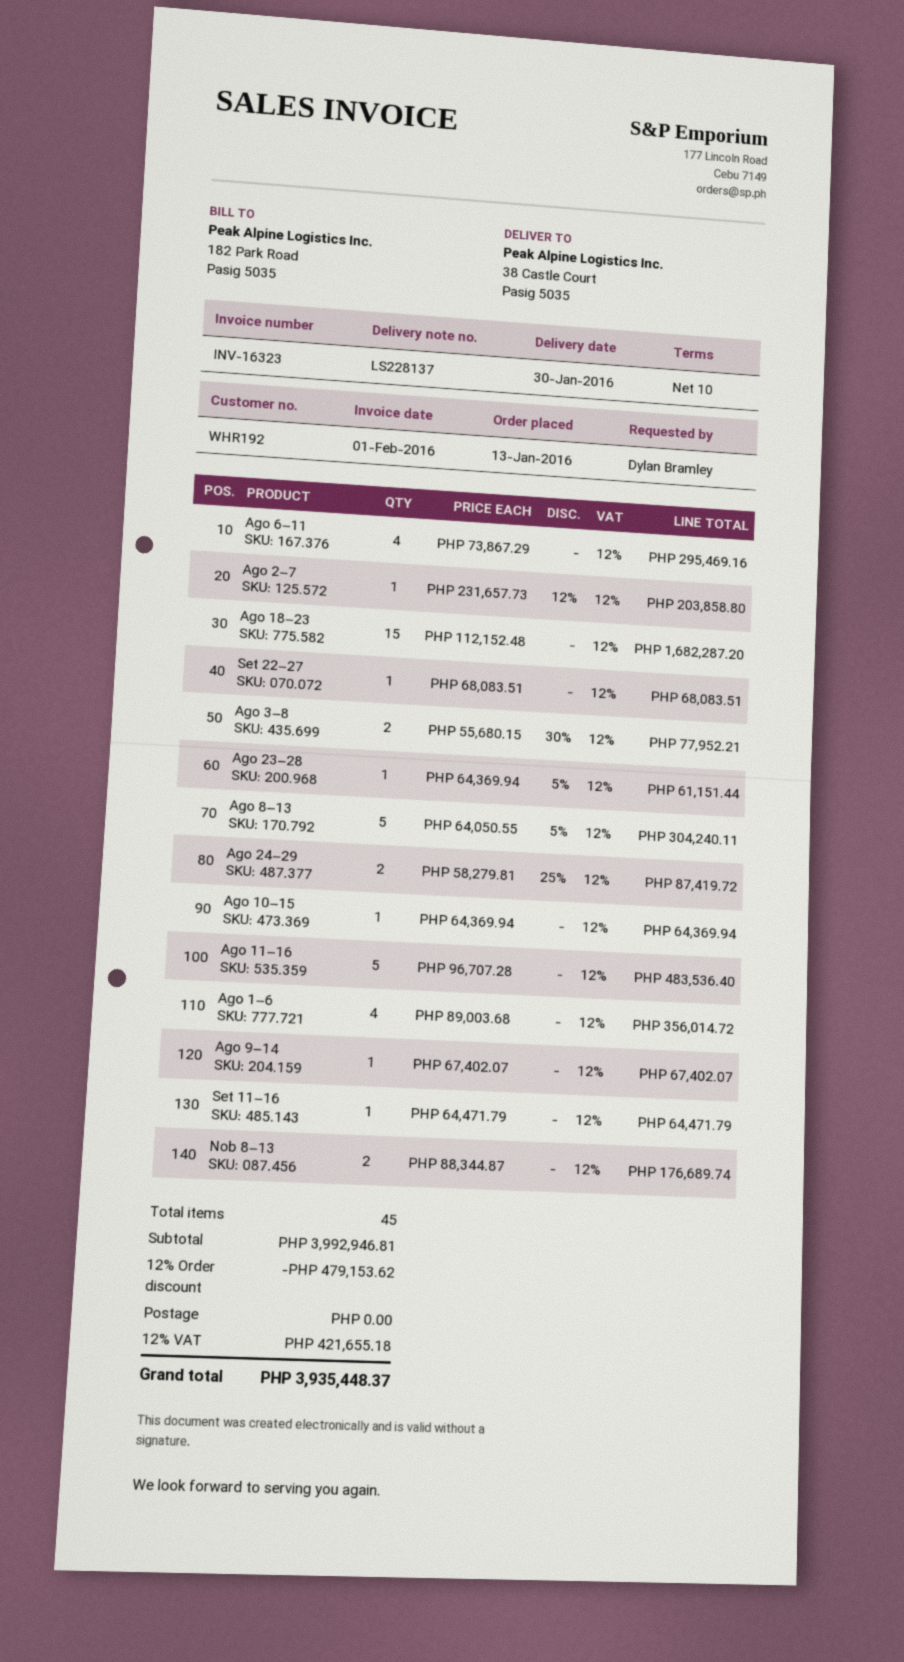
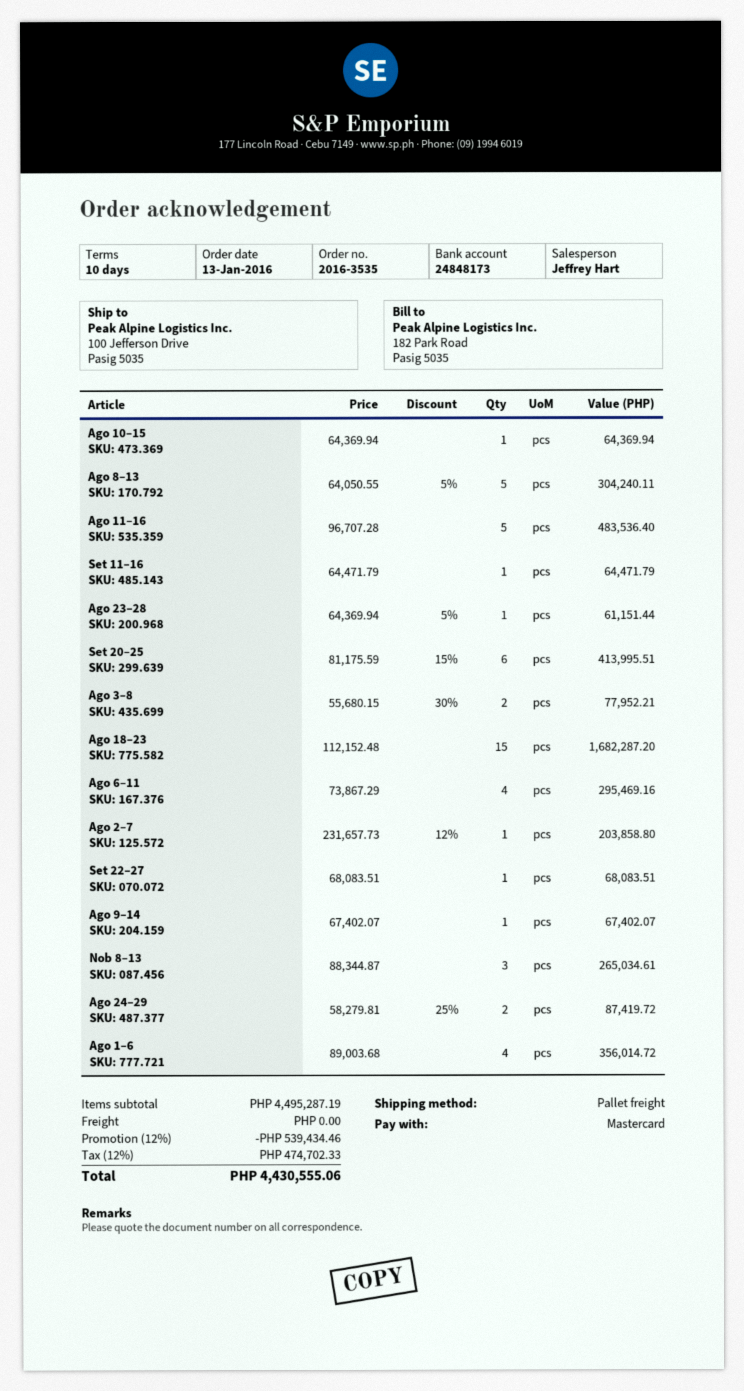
ship to: 38 Castle Court, Pasig 5035 -> 100 Jefferson Drive, Pasig 5035
Nob 8–13: 2 x 88344.87 = 176689.74 -> 3 x 88344.87 = 265034.61
Set 20–25: none -> 6 x 81175.59 - 15% = 413995.51
subtotal: 3992946.81 -> 4495287.19
discount: 12% = 479153.62 -> 12% = 539434.46
tax: 12% = 421655.18 -> 12% = 474702.33
total: 3935448.37 -> 4430555.06

